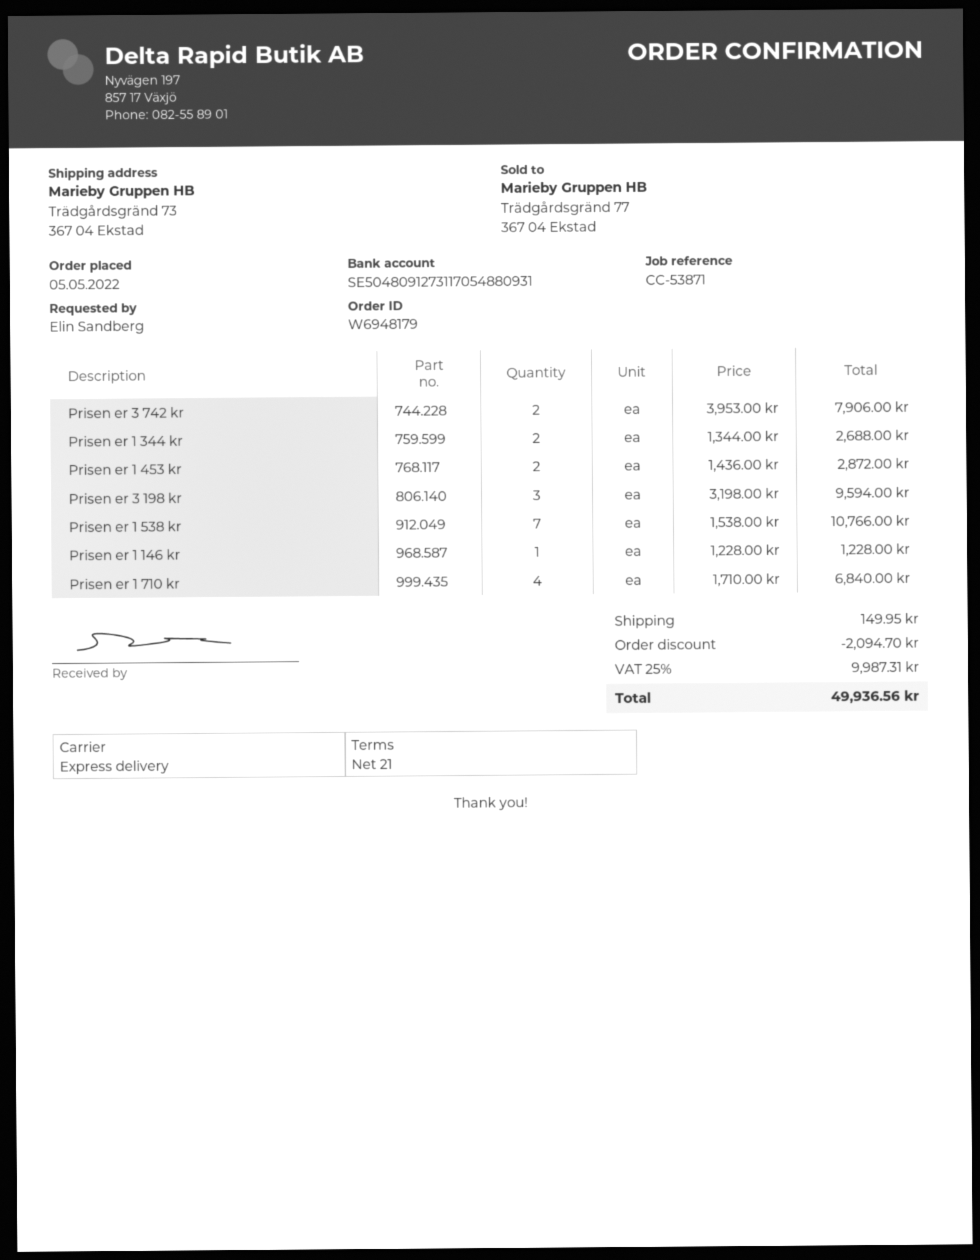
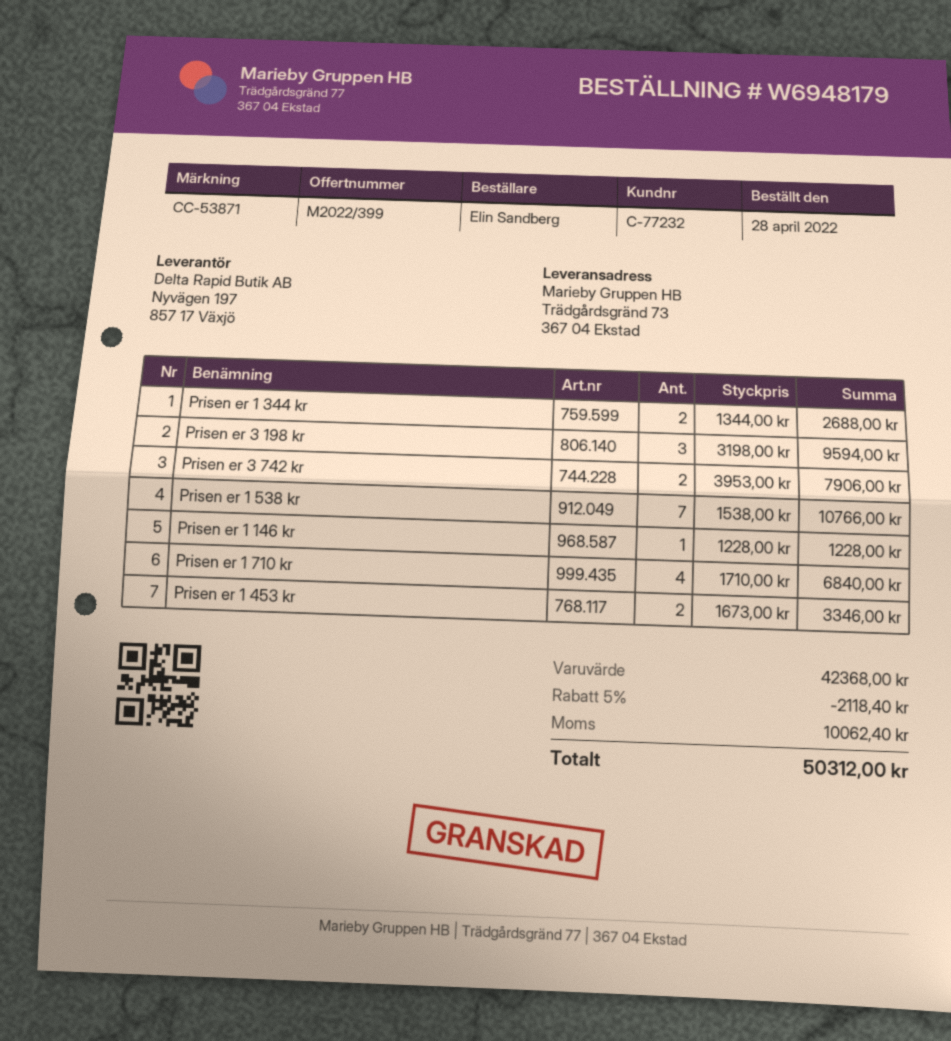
order date: 2022-05-05 -> 2022-04-28
Prisen er 1 453 kr: 2 x 1436.00 = 2872.00 -> 2 x 1673.00 = 3346.00
discount: 2094.70 -> 2118.40
shipping: 149.95 -> none
tax: 9987.31 -> 10062.40
total: 49936.56 -> 50312.00

